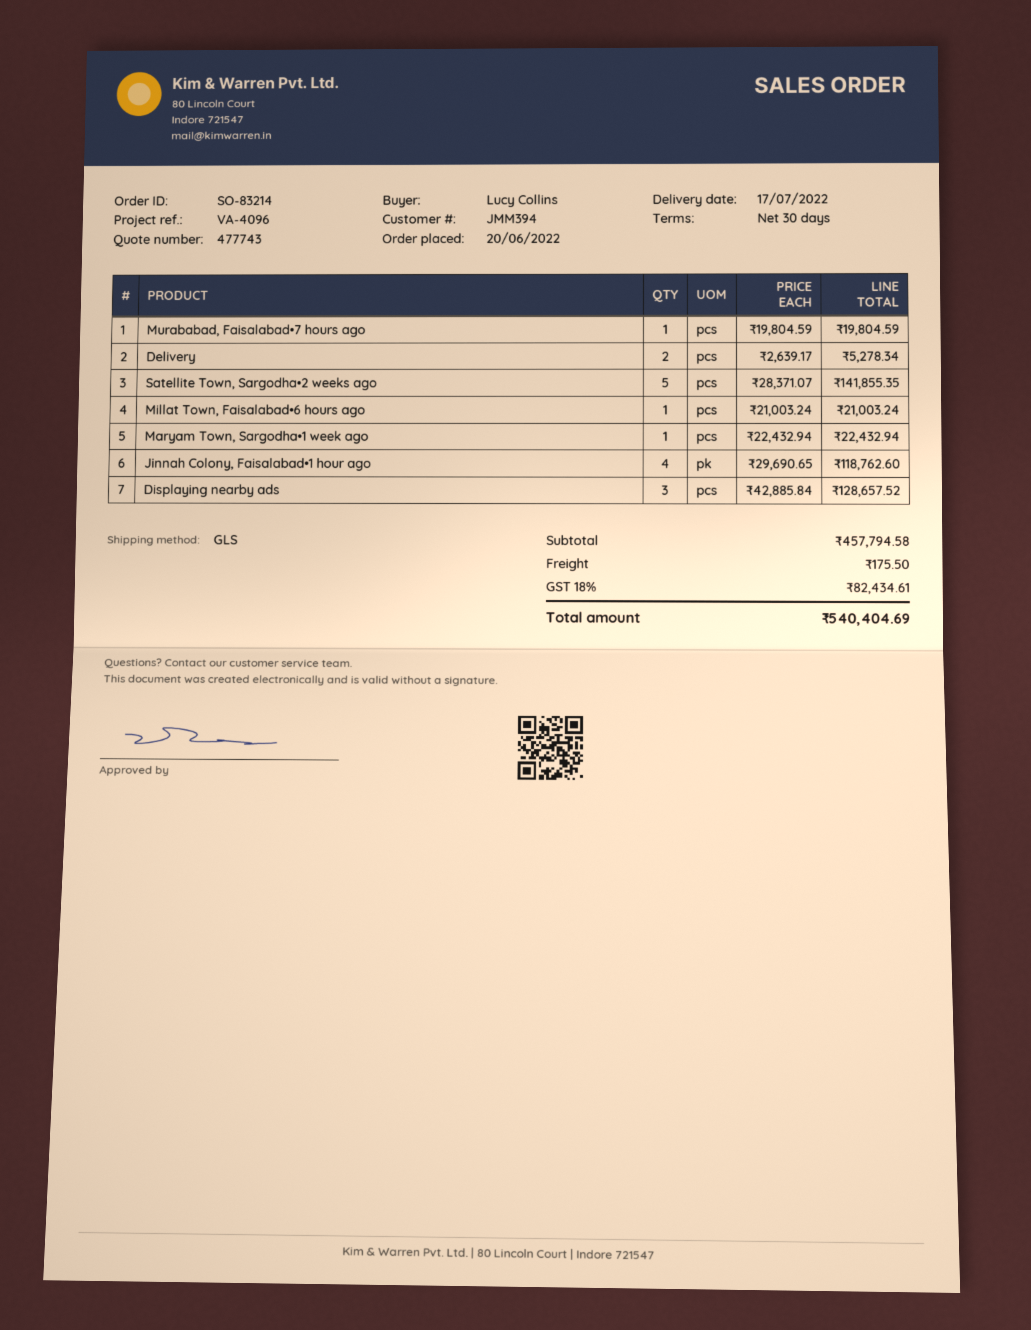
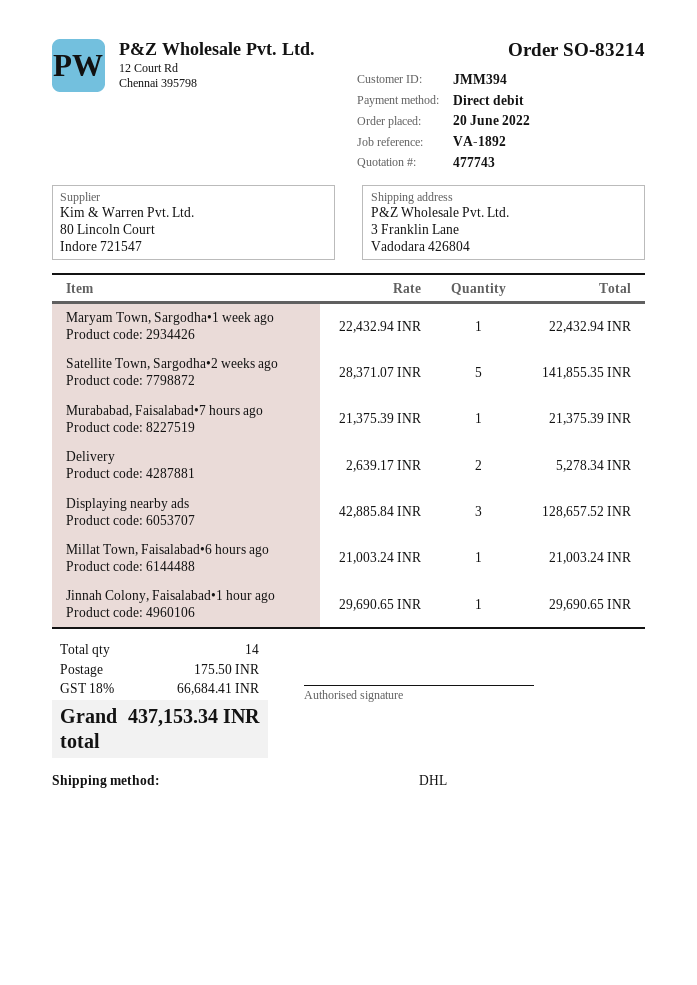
reference: VA-4096 -> VA-1892
shipping method: GLS -> DHL
Murababad, Faisalabad•7 hours ago: 1 x 19804.59 = 19804.59 -> 1 x 21375.39 = 21375.39
Jinnah Colony, Faisalabad•1 hour ago: 4 x 29690.65 = 118762.60 -> 1 x 29690.65 = 29690.65
tax: 18% = 82434.61 -> 18% = 66684.41
total: 540404.69 -> 437153.34

